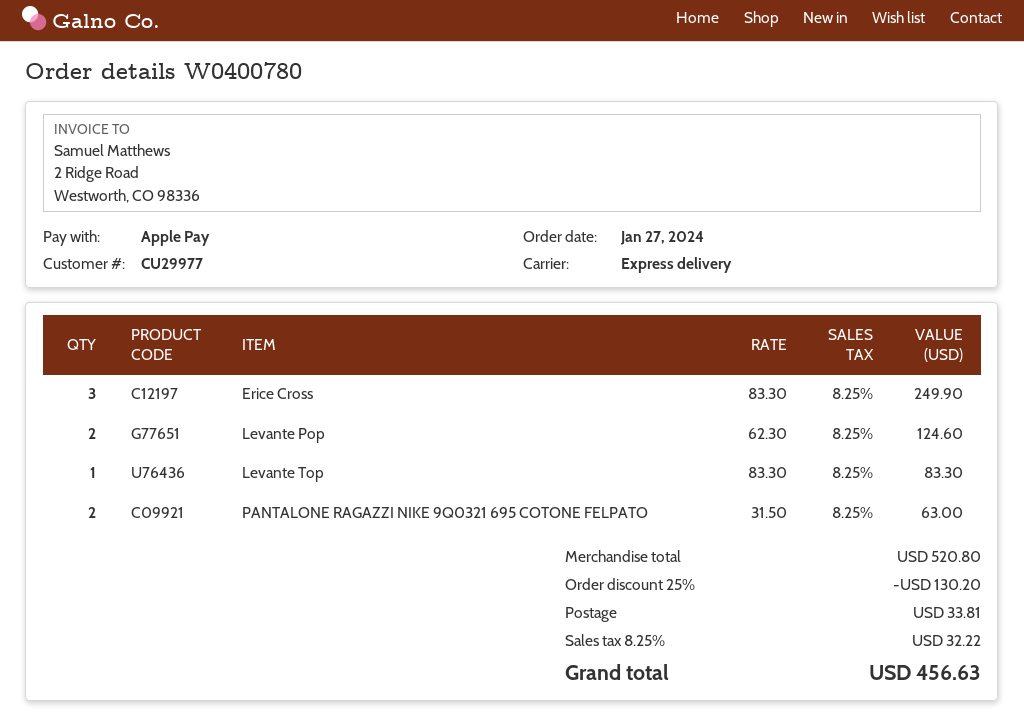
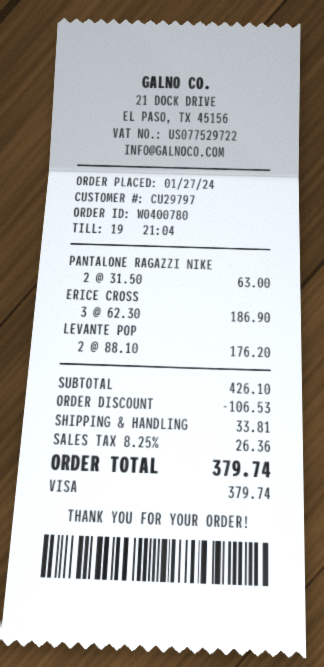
customer number: CU29977 -> CU29797
payment method: Apple Pay -> Visa
Erice Cross: 3 x 83.30 = 249.90 -> 3 x 62.30 = 186.90
Levante Pop: 2 x 62.30 = 124.60 -> 2 x 88.10 = 176.20
Levante Top: 1 x 83.30 = 83.30 -> none
subtotal: 520.80 -> 426.10
discount: 130.20 -> 106.53
tax: 8.25% = 32.22 -> 8.25% = 26.36
total: 456.63 -> 379.74

